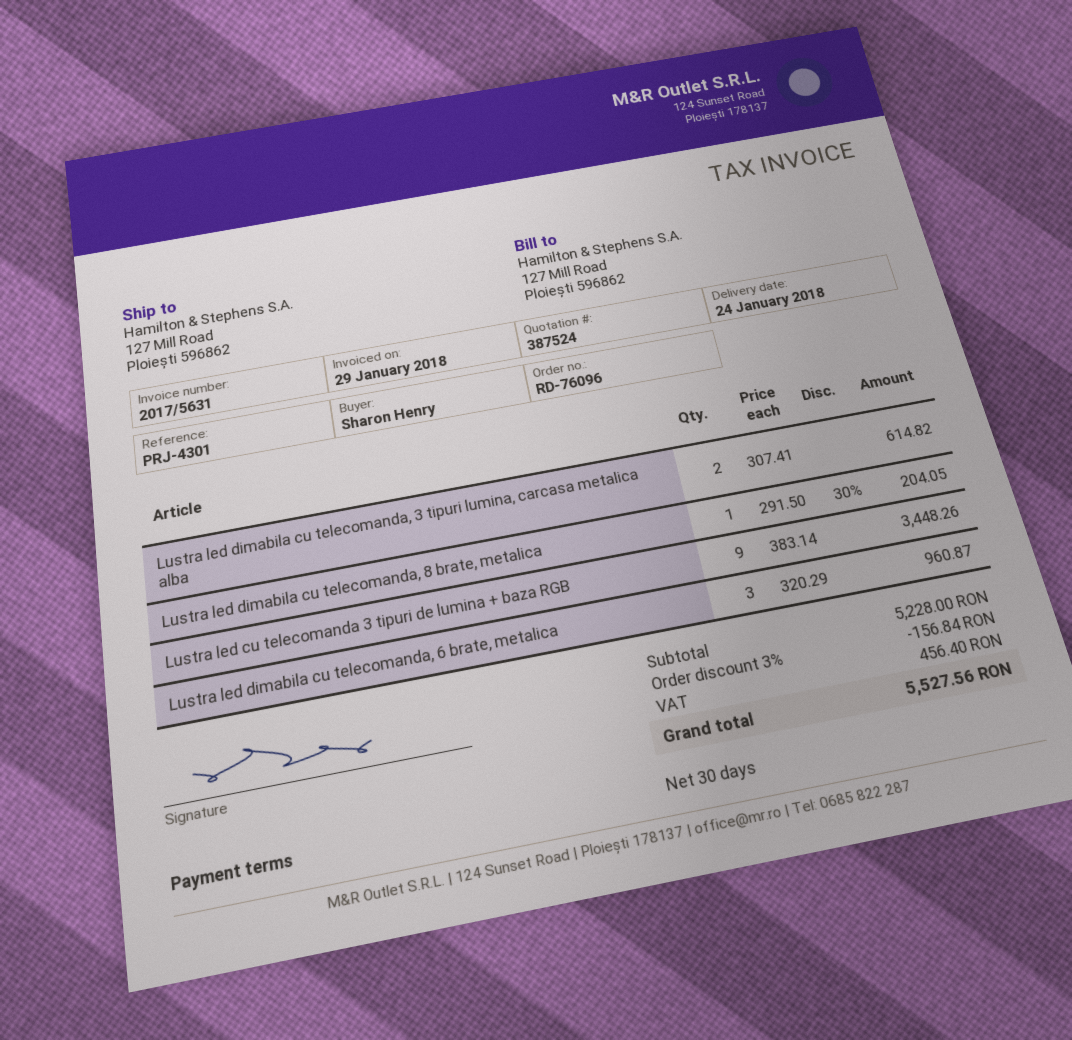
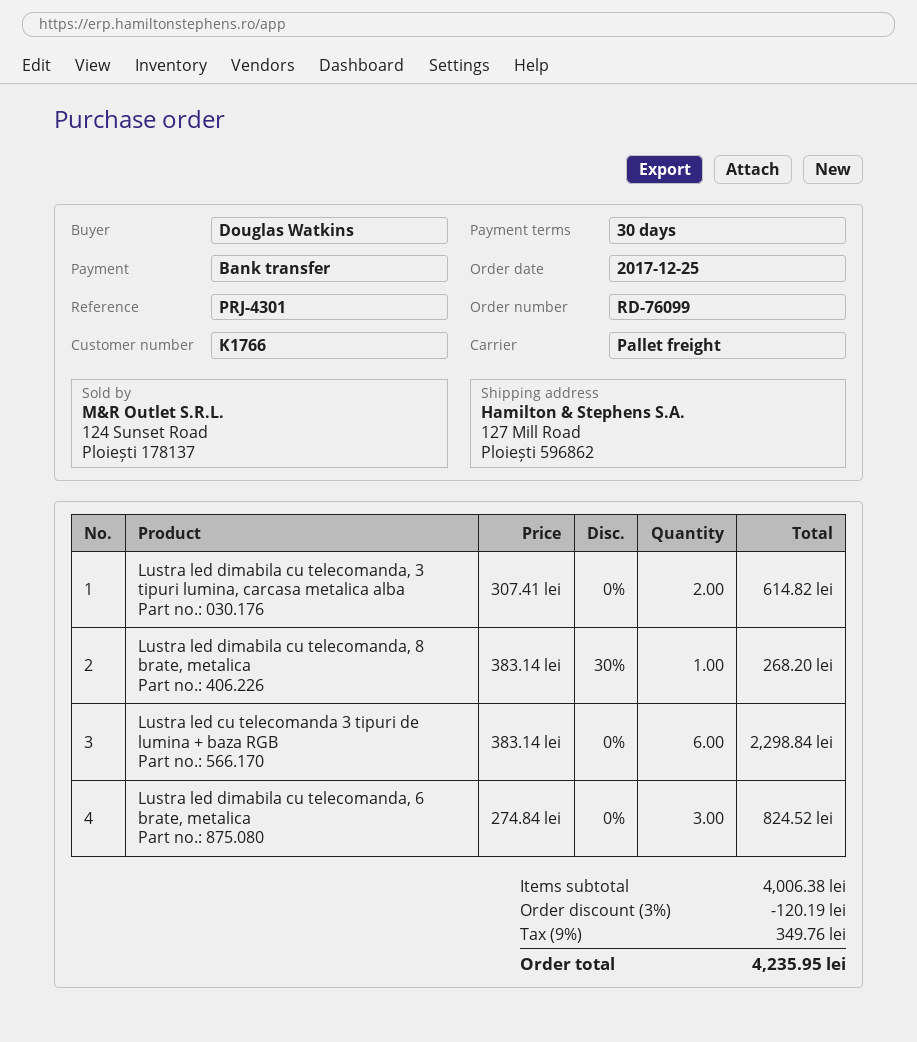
order number: RD-76096 -> RD-76099
ordered by: Sharon Henry -> Douglas Watkins
Lustra led dimabila cu telecomanda, 8 brate, metalica: 1 x 291.50 - 30% = 204.05 -> 1 x 383.14 - 30% = 268.20
Lustra led cu telecomanda 3 tipuri de lumina + baza RGB: 9 x 383.14 = 3448.26 -> 6 x 383.14 = 2298.84
Lustra led dimabila cu telecomanda, 6 brate, metalica: 3 x 320.29 = 960.87 -> 3 x 274.84 = 824.52
subtotal: 5228.00 -> 4006.38
discount: 3% = 156.84 -> 3% = 120.19
tax: 456.40 -> 349.76
total: 5527.56 -> 4235.95

